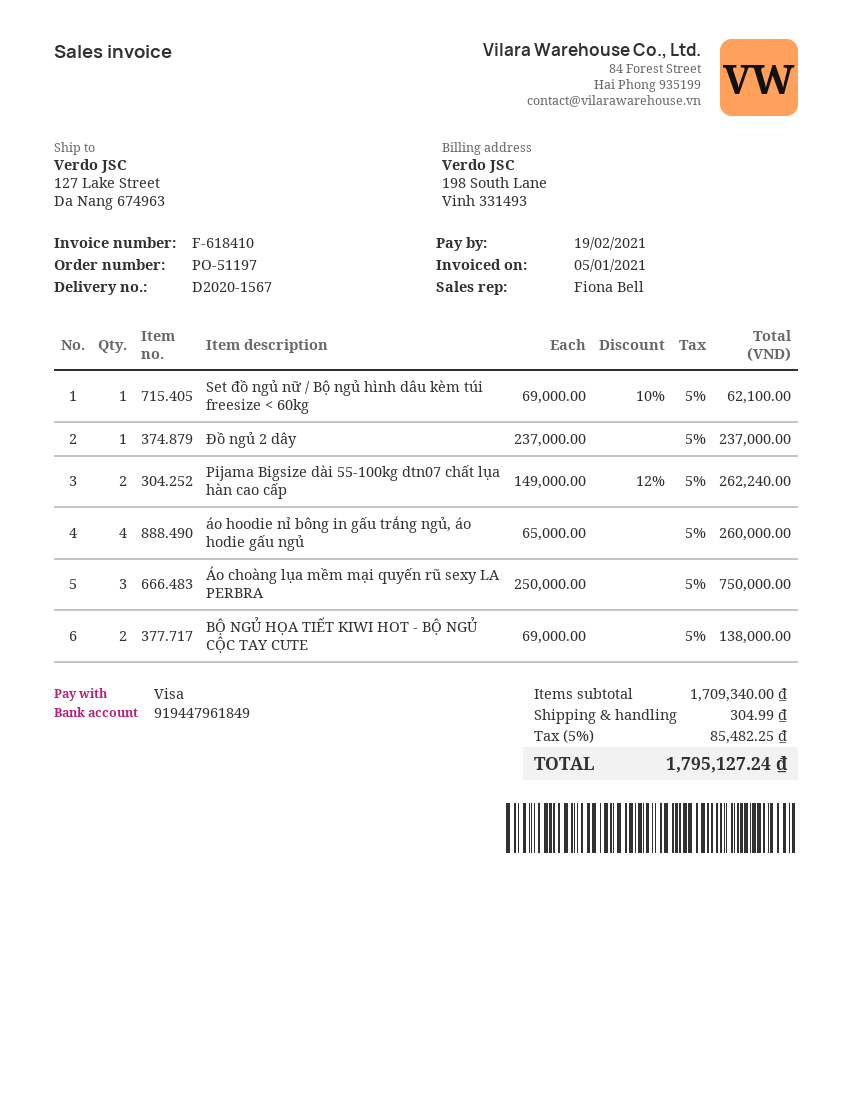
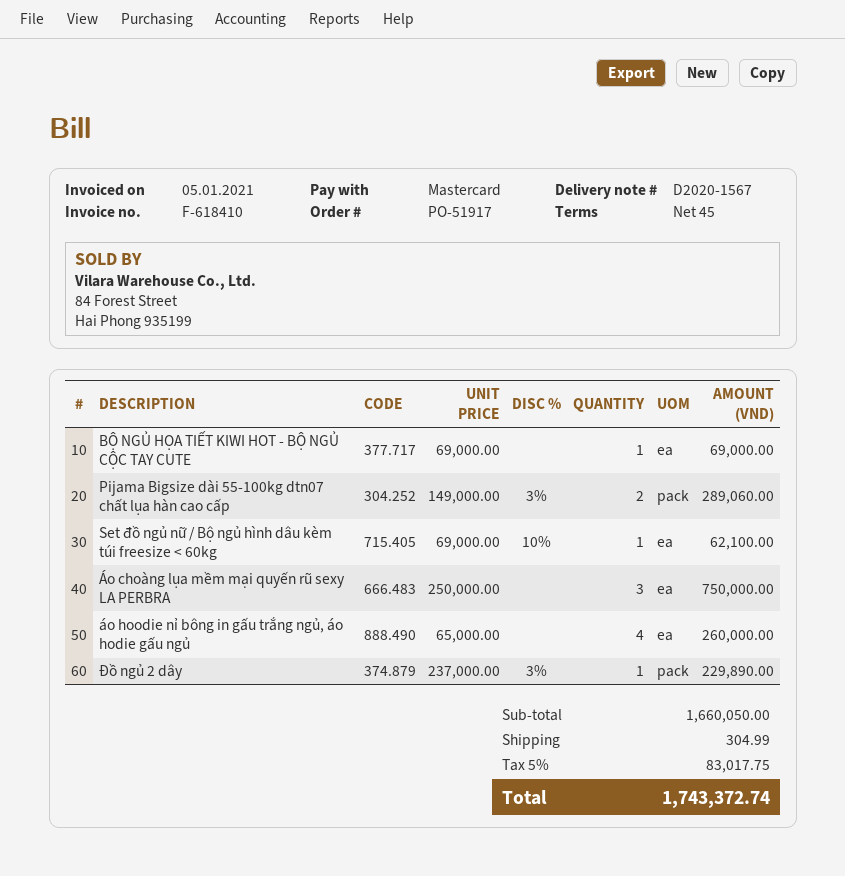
order number: PO-51197 -> PO-51917
payment method: Visa -> Mastercard
Đồ ngủ 2 dây: 1 x 237000.00 = 237000.00 -> 1 x 237000.00 - 3% = 229890.00
Pijama Bigsize dài 55-100kg dtn07 chất lụa hàn cao cấp: 2 x 149000.00 - 12% = 262240.00 -> 2 x 149000.00 - 3% = 289060.00
BỘ NGỦ HỌA TIẾT KIWI HOT - BỘ NGỦ CỘC TAY CUTE: 2 x 69000.00 = 138000.00 -> 1 x 69000.00 = 69000.00
subtotal: 1709340.00 -> 1660050.00
tax: 5% = 85482.25 -> 5% = 83017.75
total: 1795127.24 -> 1743372.74

